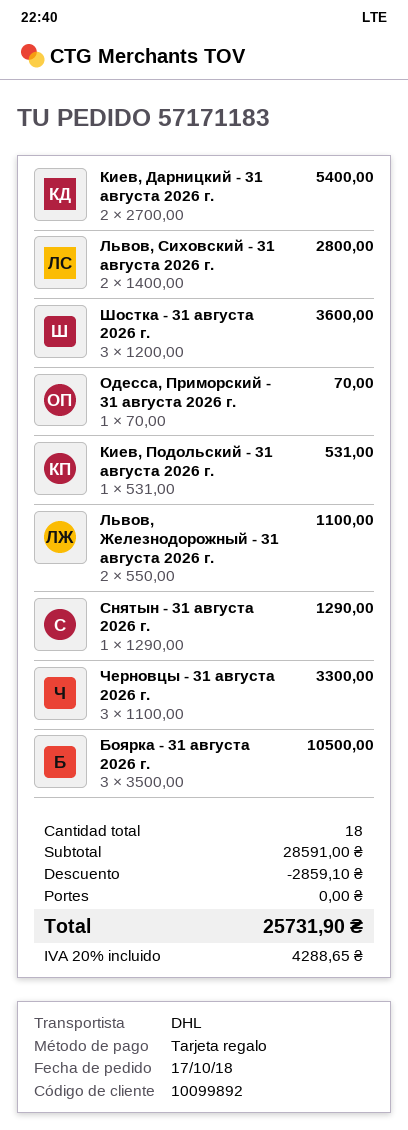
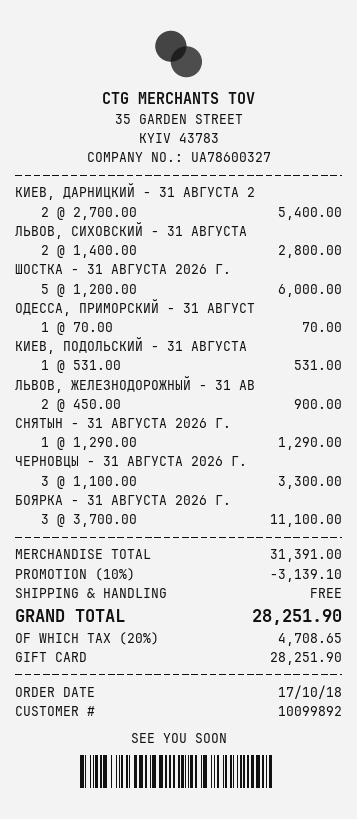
Шостка - 31 августа 2026 г.: 3 x 1200.00 = 3600.00 -> 5 x 1200.00 = 6000.00
Львов, Железнодорожный - 31 августа 2026 г.: 2 x 550.00 = 1100.00 -> 2 x 450.00 = 900.00
Боярка - 31 августа 2026 г.: 3 x 3500.00 = 10500.00 -> 3 x 3700.00 = 11100.00
subtotal: 28591.00 -> 31391.00
discount: 2859.10 -> 3139.10
tax: 20% = 4288.65 -> 20% = 4708.65
total: 25731.90 -> 28251.90

